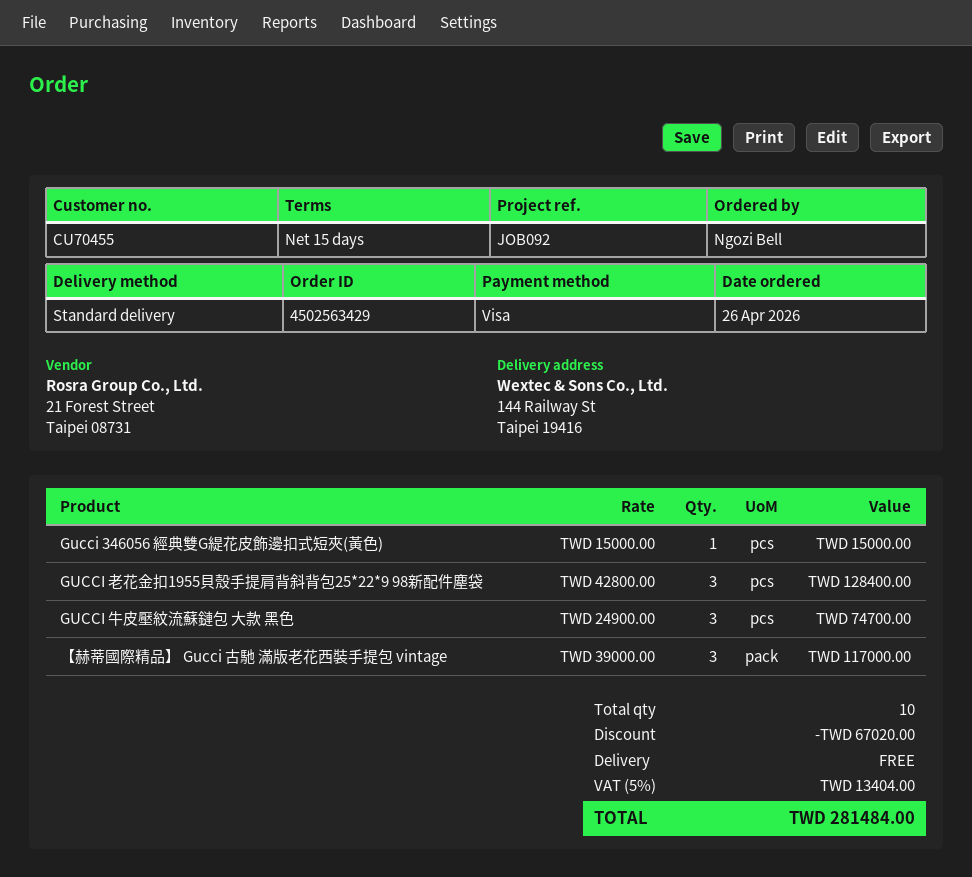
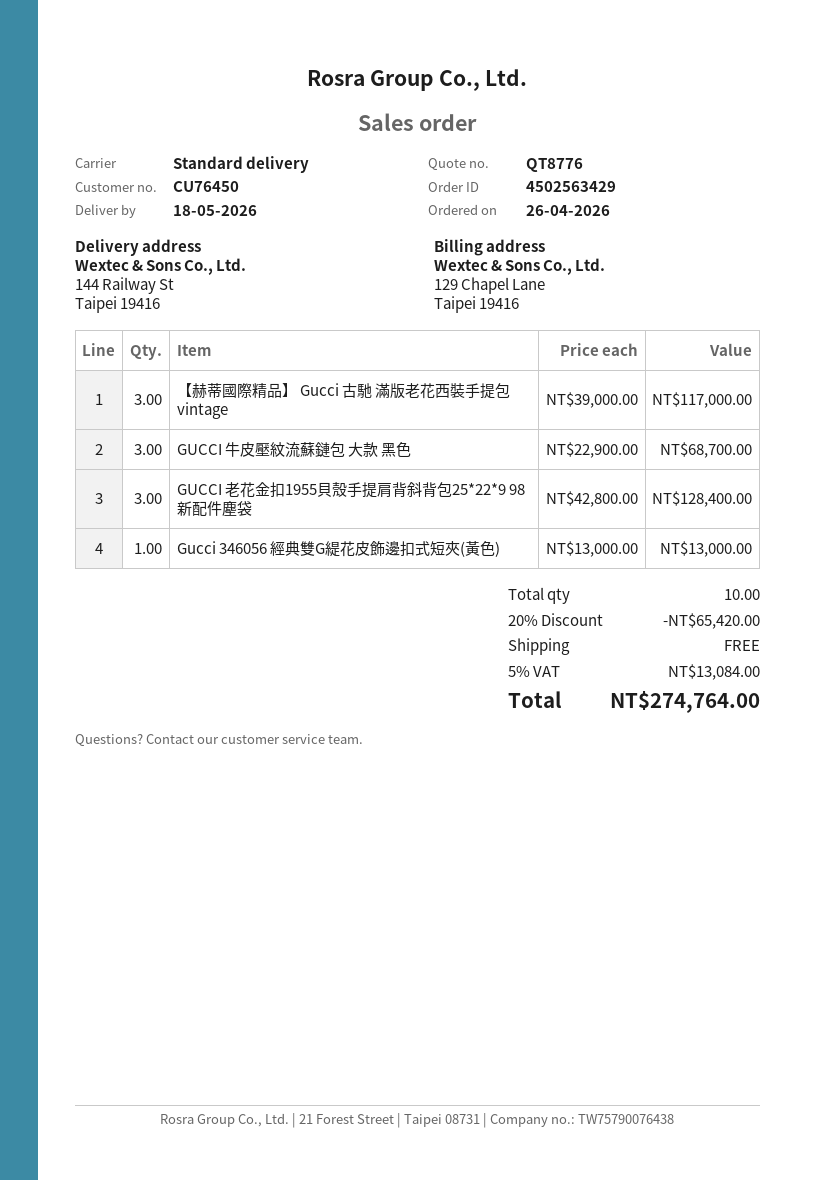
customer number: CU70455 -> CU76450
Gucci 346056 經典雙G緹花皮飾邊扣式短夾(黃色): 1 x 15000.00 = 15000.00 -> 1 x 13000.00 = 13000.00
GUCCI 牛皮壓紋流蘇鏈包 大款 黑色: 3 x 24900.00 = 74700.00 -> 3 x 22900.00 = 68700.00
discount: 67020.00 -> 65420.00
tax: 5% = 13404.00 -> 5% = 13084.00
total: 281484.00 -> 274764.00

